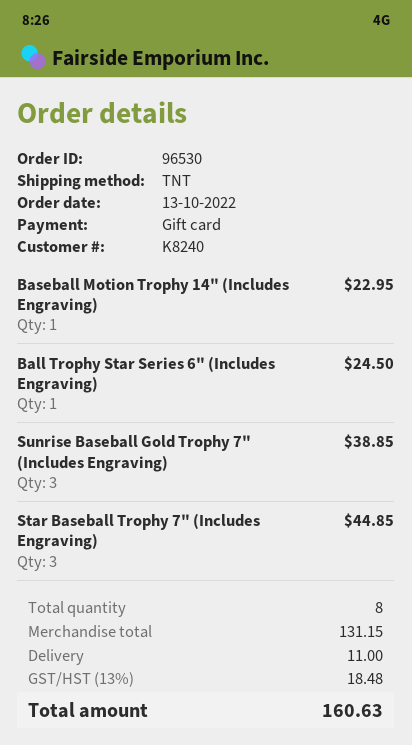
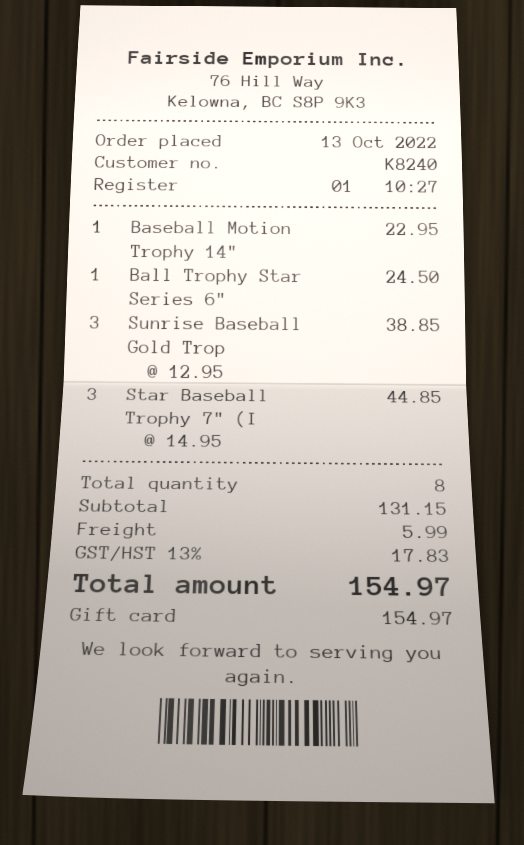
shipping: 11.00 -> 5.99
tax: 13% = 18.48 -> 13% = 17.83
total: 160.63 -> 154.97

